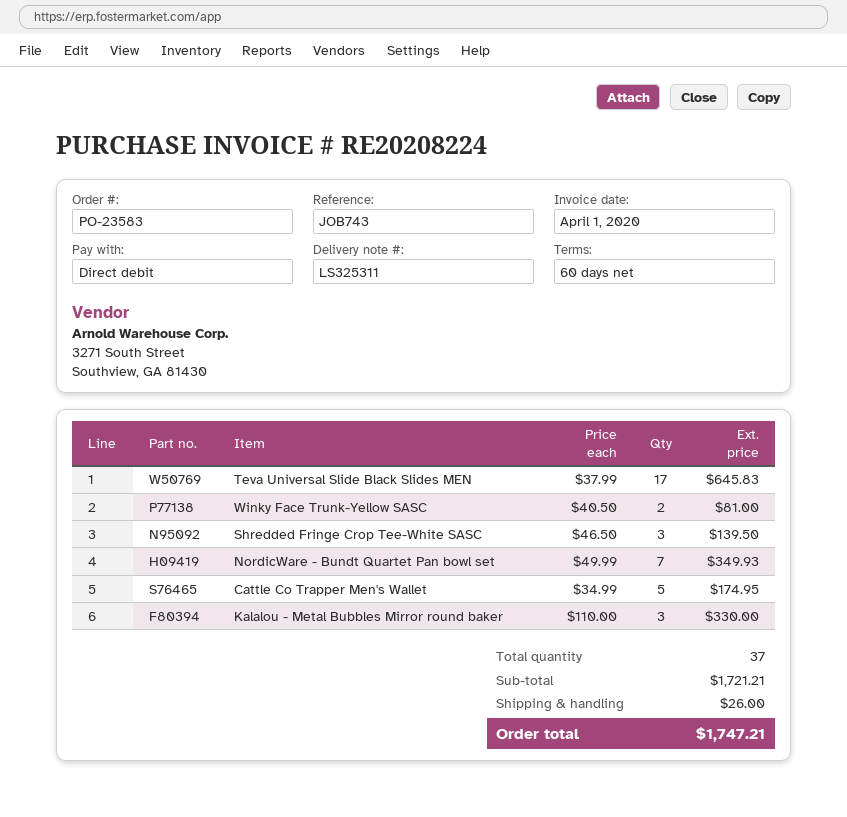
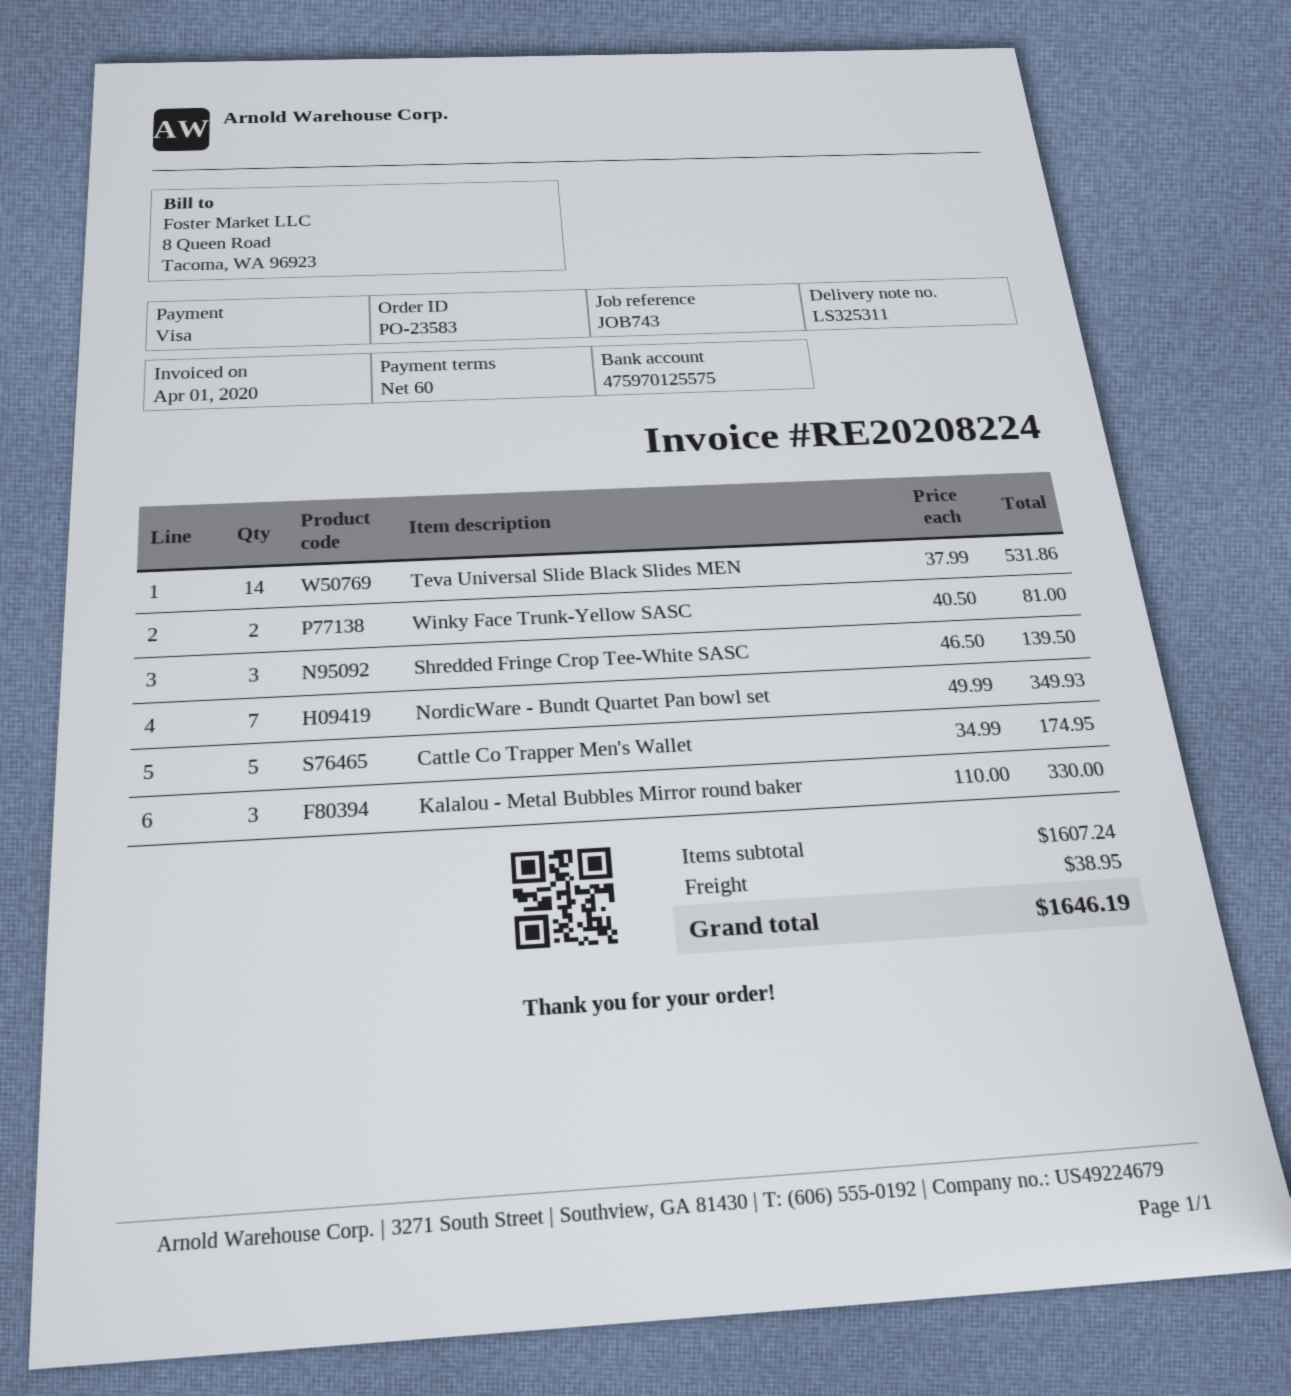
payment method: direct debit -> Visa
Teva Universal Slide Black Slides MEN: 17 x 37.99 = 645.83 -> 14 x 37.99 = 531.86
subtotal: 1721.21 -> 1607.24
shipping: 26.00 -> 38.95
total: 1747.21 -> 1646.19

